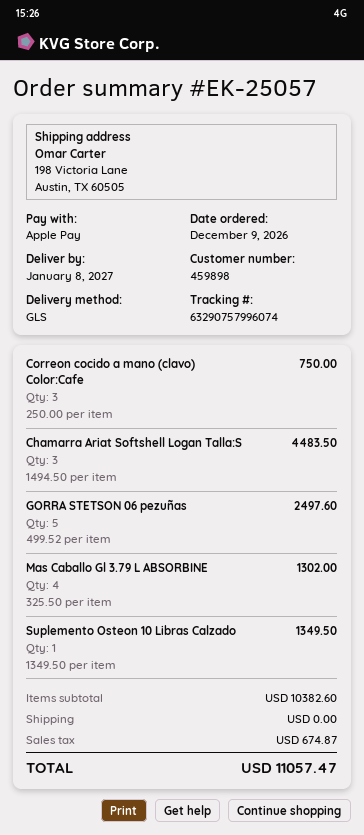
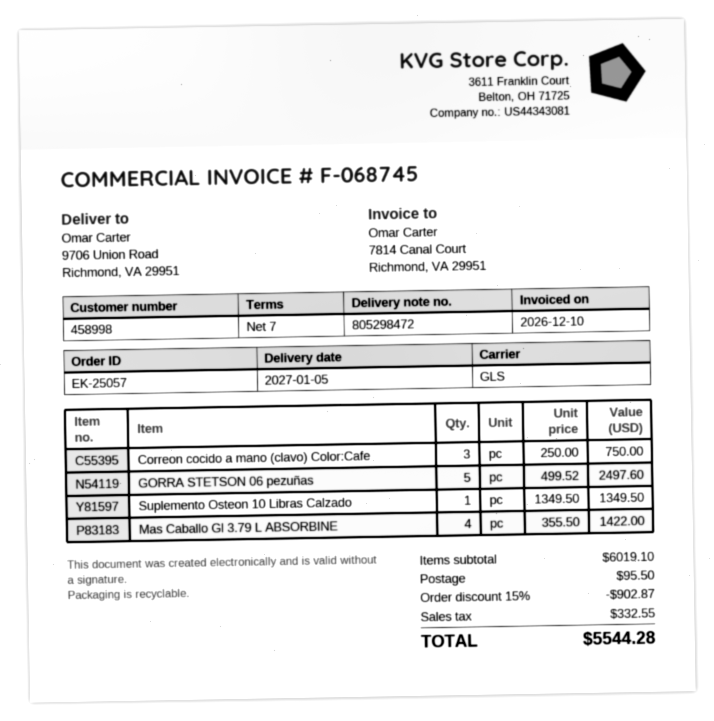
delivery date: 2027-01-08 -> 2027-01-05
customer number: 459898 -> 458998
ship to: 198 Victoria Lane, Austin, TX 60505 -> 9706 Union Road, Richmond, VA 29951
Chamarra Ariat Softshell Logan Talla:S: 3 x 1494.50 = 4483.50 -> none
Mas Caballo Gl 3.79 L ABSORBINE: 4 x 325.50 = 1302.00 -> 4 x 355.50 = 1422.00
subtotal: 10382.60 -> 6019.10
discount: none -> 15% = 902.87
shipping: 0.00 -> 95.50
tax: 674.87 -> 332.55
total: 11057.47 -> 5544.28

